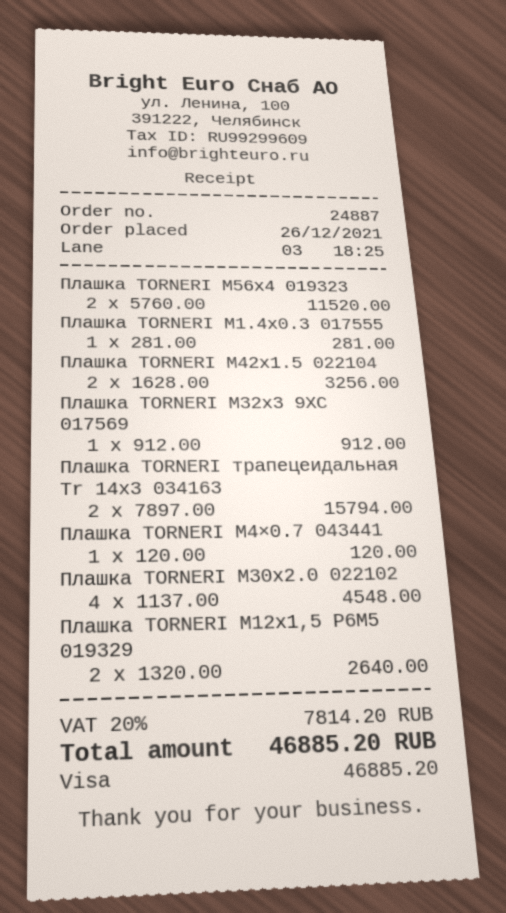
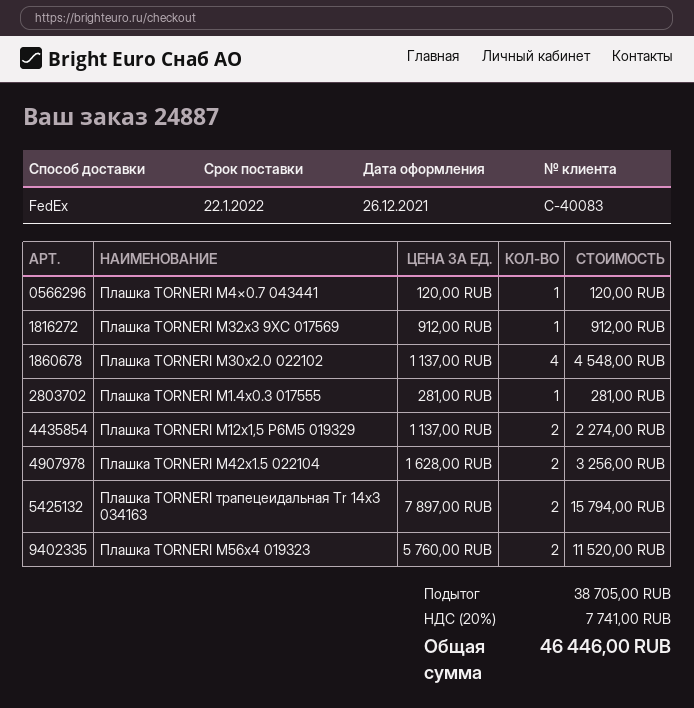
Плашка TORNERI М12x1,5 Р6М5 019329: 2 x 1320.00 = 2640.00 -> 2 x 1137.00 = 2274.00
tax: 20% = 7814.20 -> 20% = 7741.00
total: 46885.20 -> 46446.00

